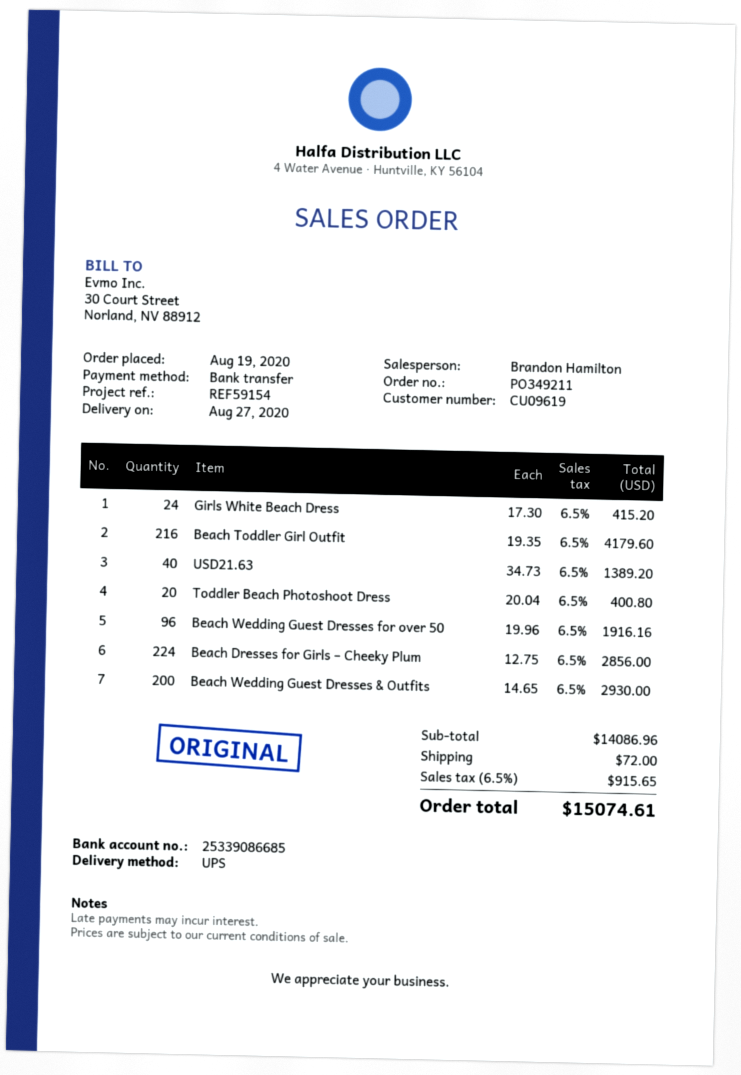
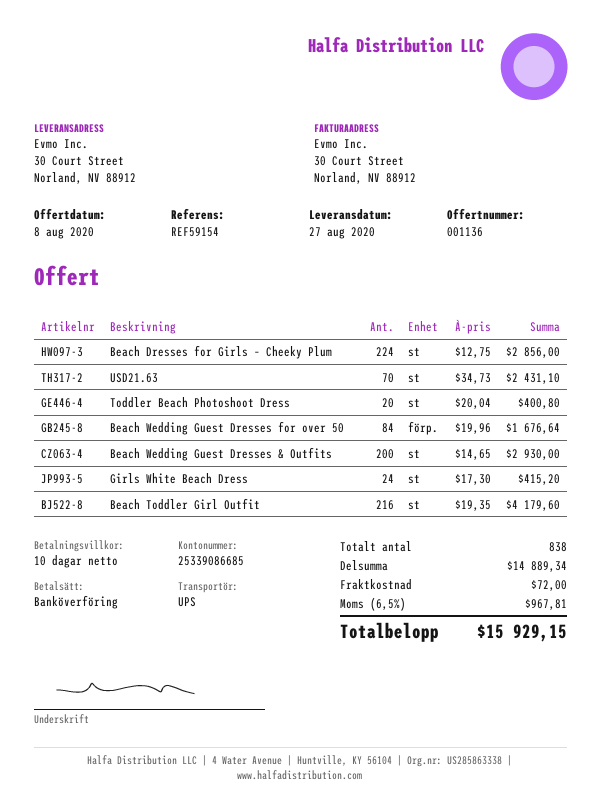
USD21.63: 40 x 34.73 = 1389.20 -> 70 x 34.73 = 2431.10
Beach Wedding Guest Dresses for over 50: 96 x 19.96 = 1916.16 -> 84 x 19.96 = 1676.64
subtotal: 14086.96 -> 14889.34
tax: 6.5% = 915.65 -> 6.5% = 967.81
total: 15074.61 -> 15929.15

